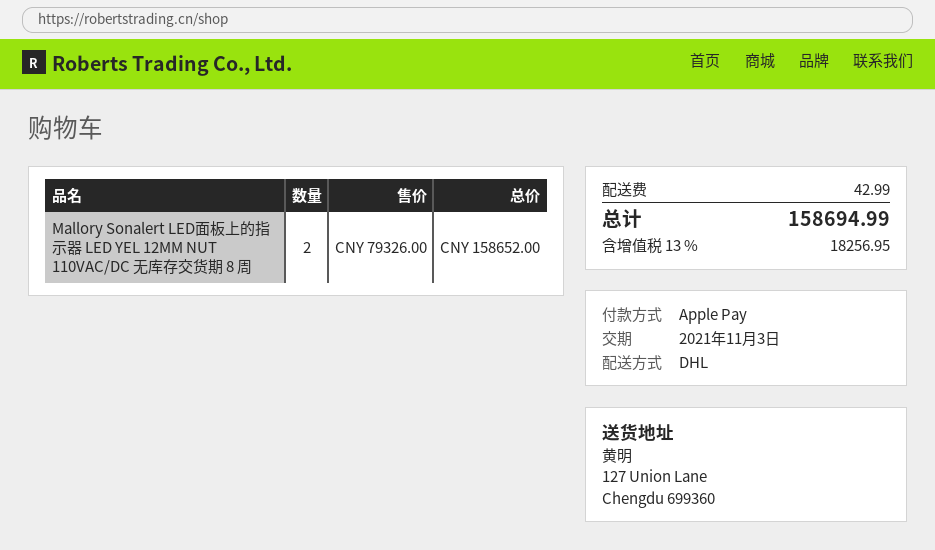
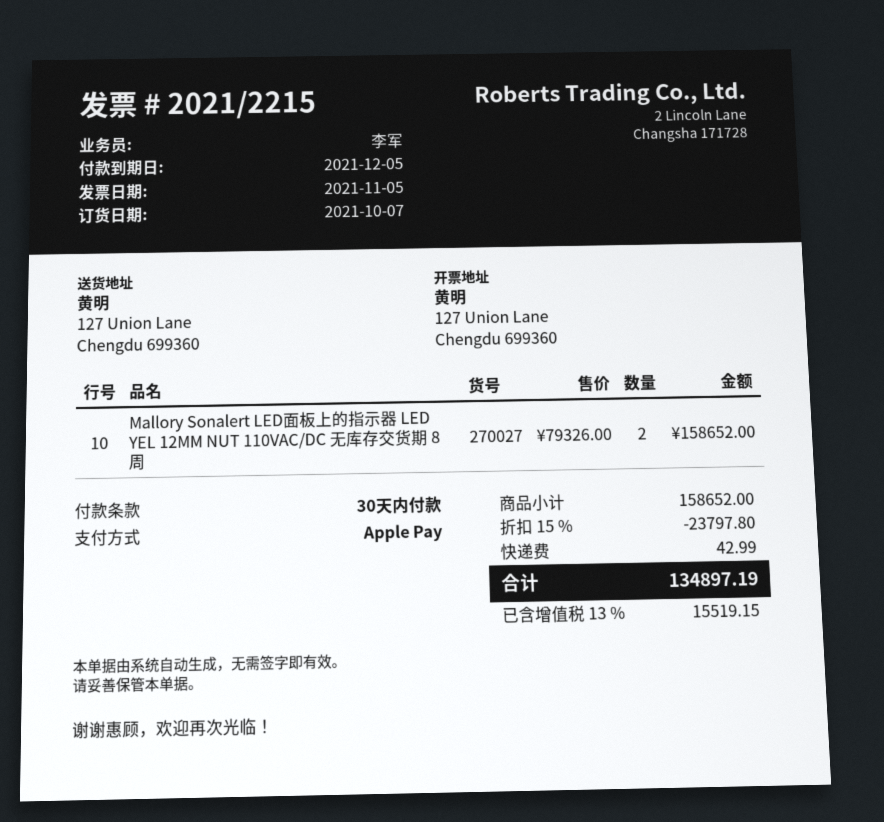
discount: none -> 15% = 23797.80
tax: 13% = 18256.95 -> 13% = 15519.15
total: 158694.99 -> 134897.19

